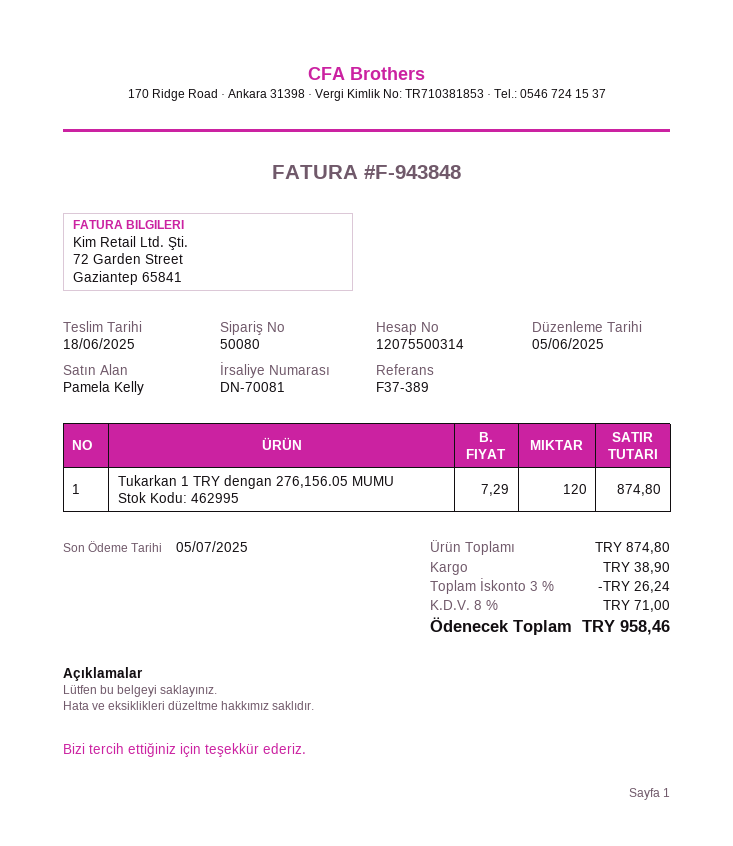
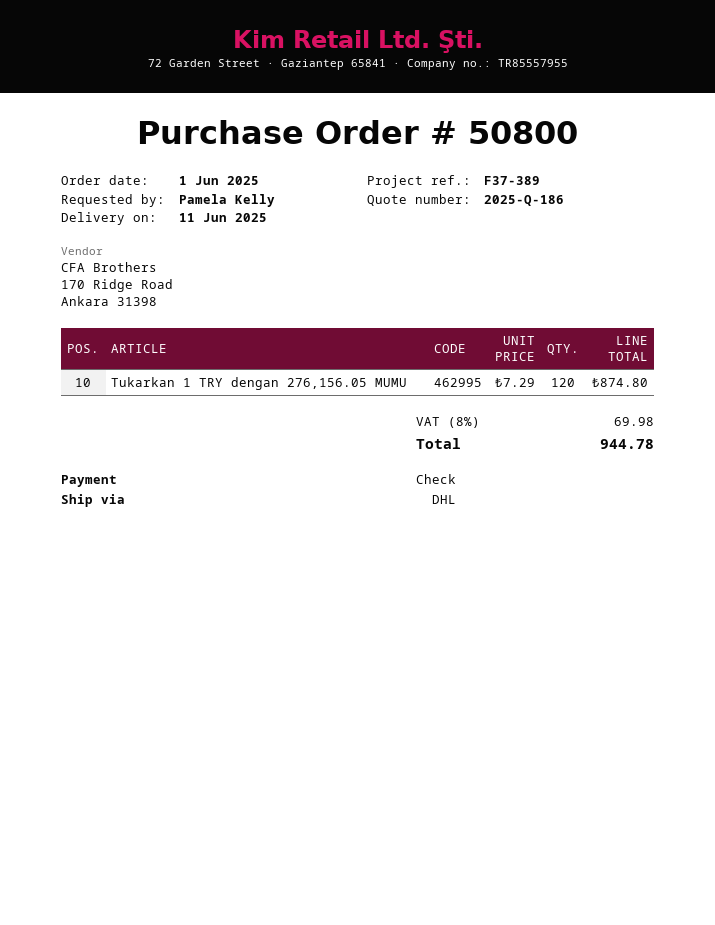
order number: 50080 -> 50800
delivery date: 2025-06-18 -> 2025-06-11
discount: 3% = 26.24 -> none
shipping: 38.90 -> none
tax: 8% = 71.00 -> 8% = 69.98
total: 958.46 -> 944.78

